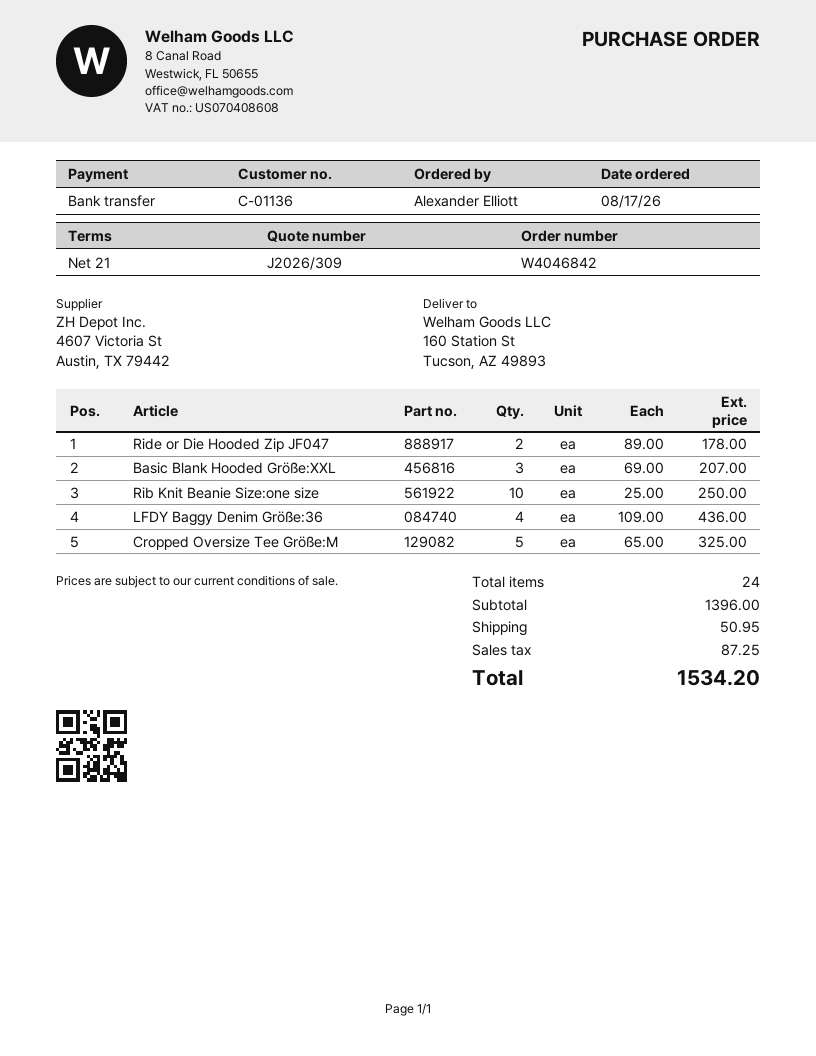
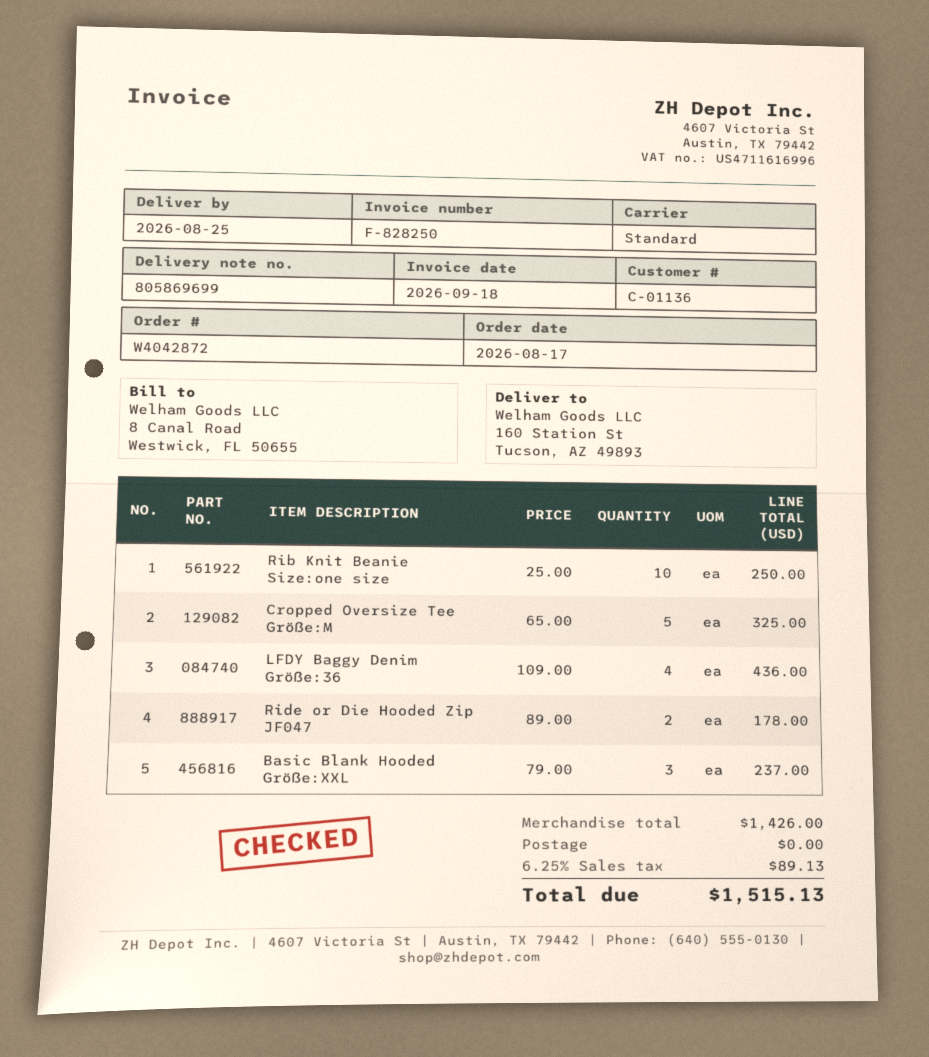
order number: W4046842 -> W4042872
Basic Blank Hooded Größe:XXL: 3 x 69.00 = 207.00 -> 3 x 79.00 = 237.00
subtotal: 1396.00 -> 1426.00
shipping: 50.95 -> 0.00
tax: 87.25 -> 89.13
total: 1534.20 -> 1515.13

